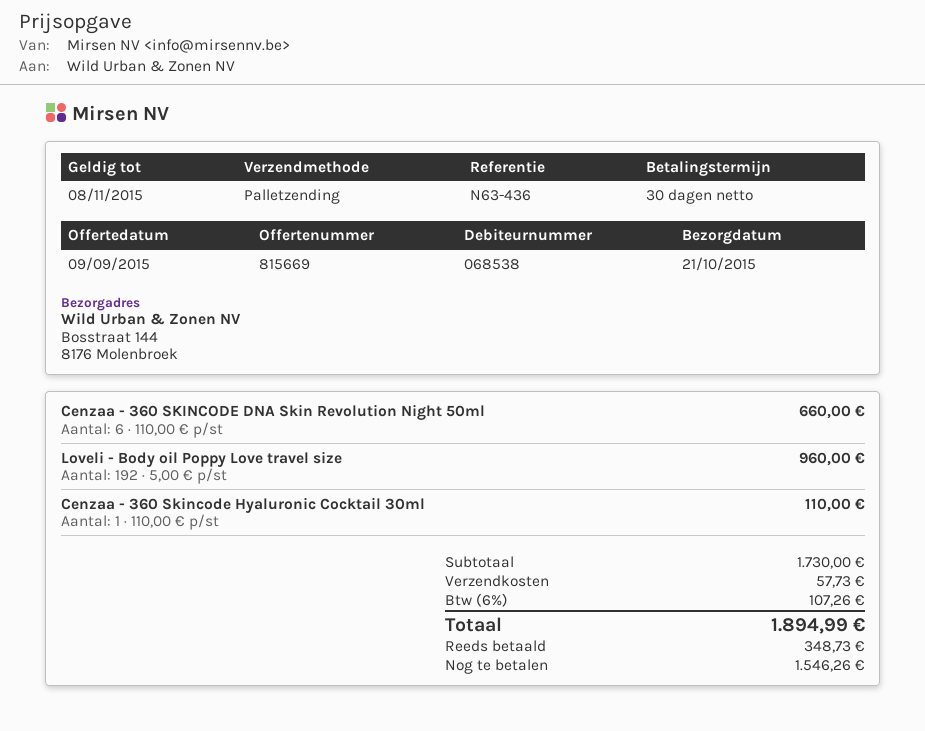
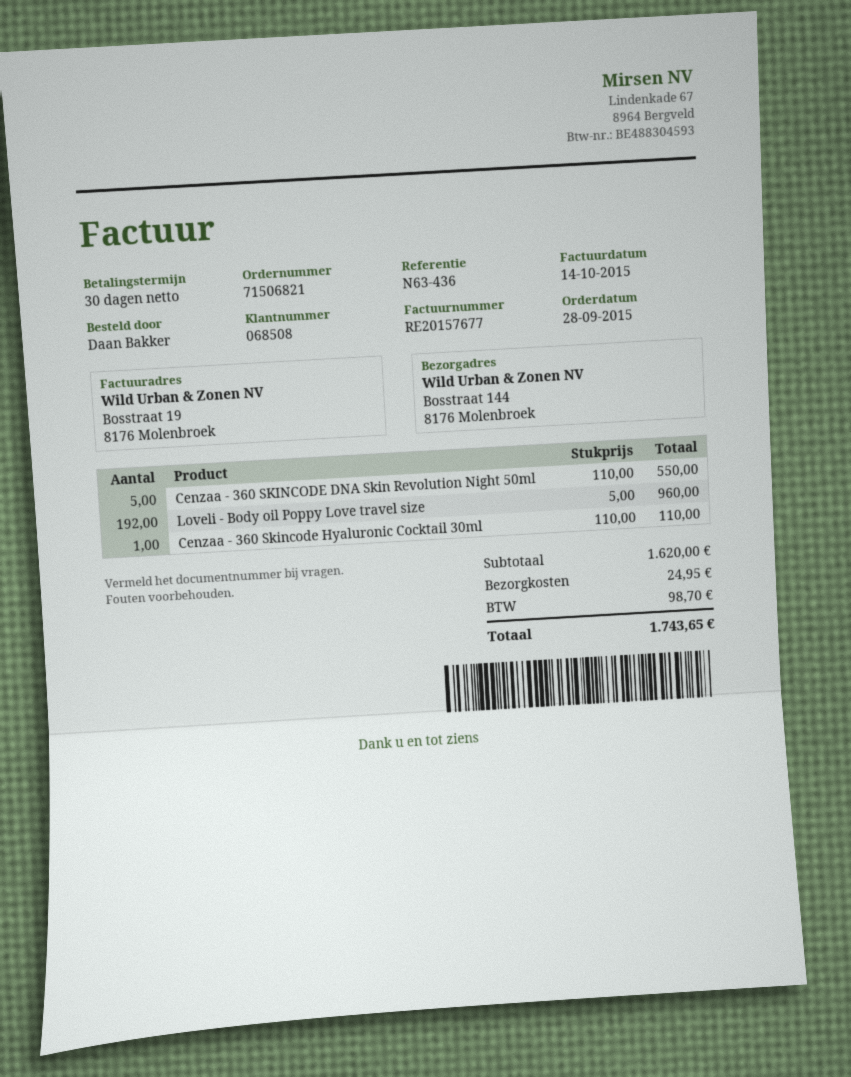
customer number: 068538 -> 068508
Cenzaa - 360 SKINCODE DNA Skin Revolution Night 50ml: 6 x 110.00 = 660.00 -> 5 x 110.00 = 550.00
subtotal: 1730.00 -> 1620.00
shipping: 57.73 -> 24.95
tax: 107.26 -> 98.70
total: 1894.99 -> 1743.65

